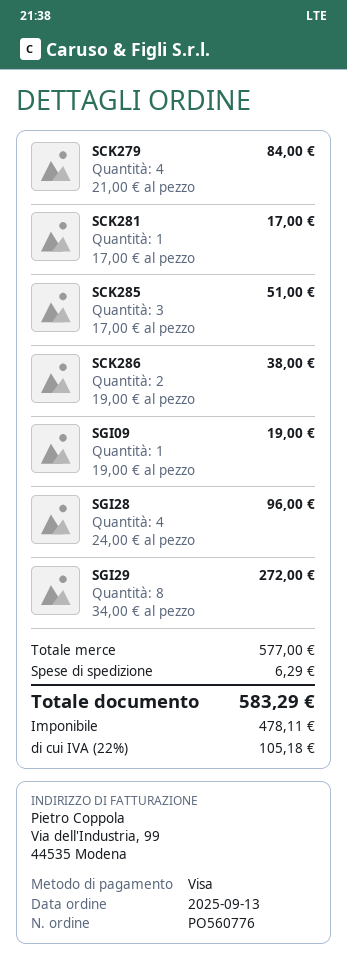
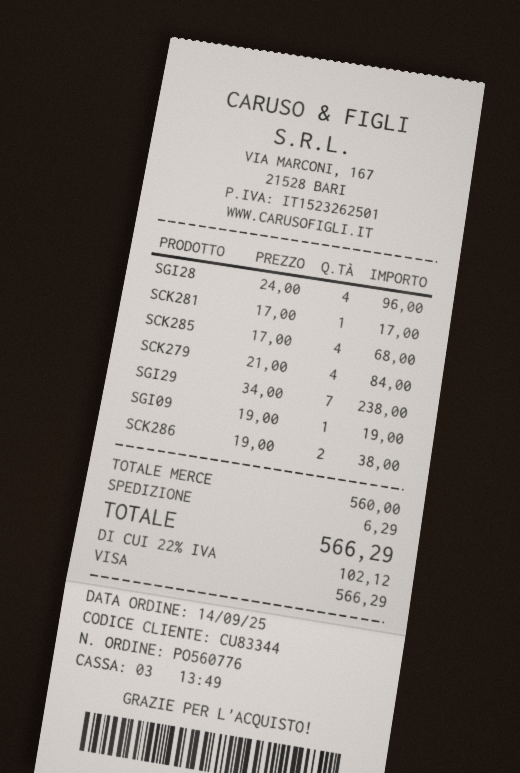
order date: 2025-09-13 -> 2025-09-14
SCK285: 3 x 17.00 = 51.00 -> 4 x 17.00 = 68.00
SGI29: 8 x 34.00 = 272.00 -> 7 x 34.00 = 238.00
subtotal: 577.00 -> 560.00
tax: 22% = 105.18 -> 22% = 102.12
total: 583.29 -> 566.29

